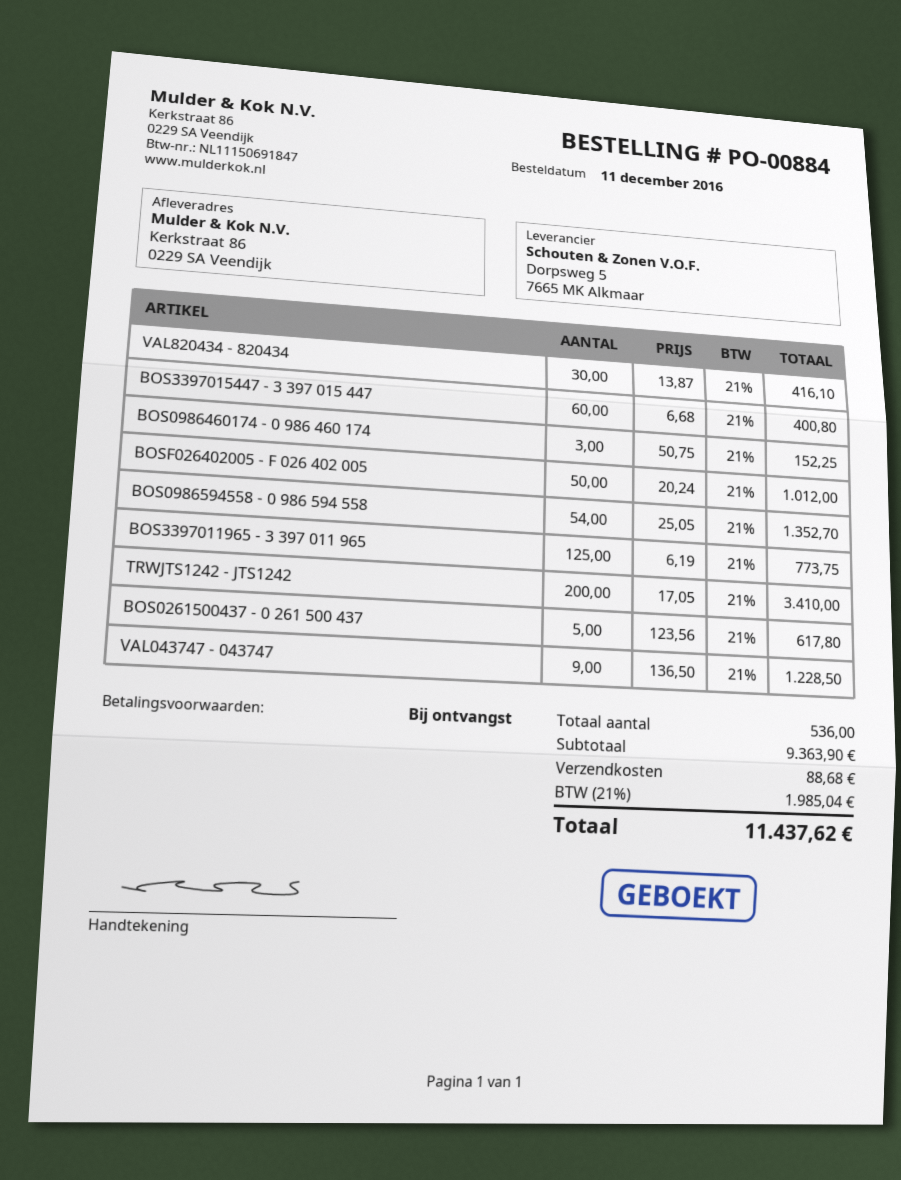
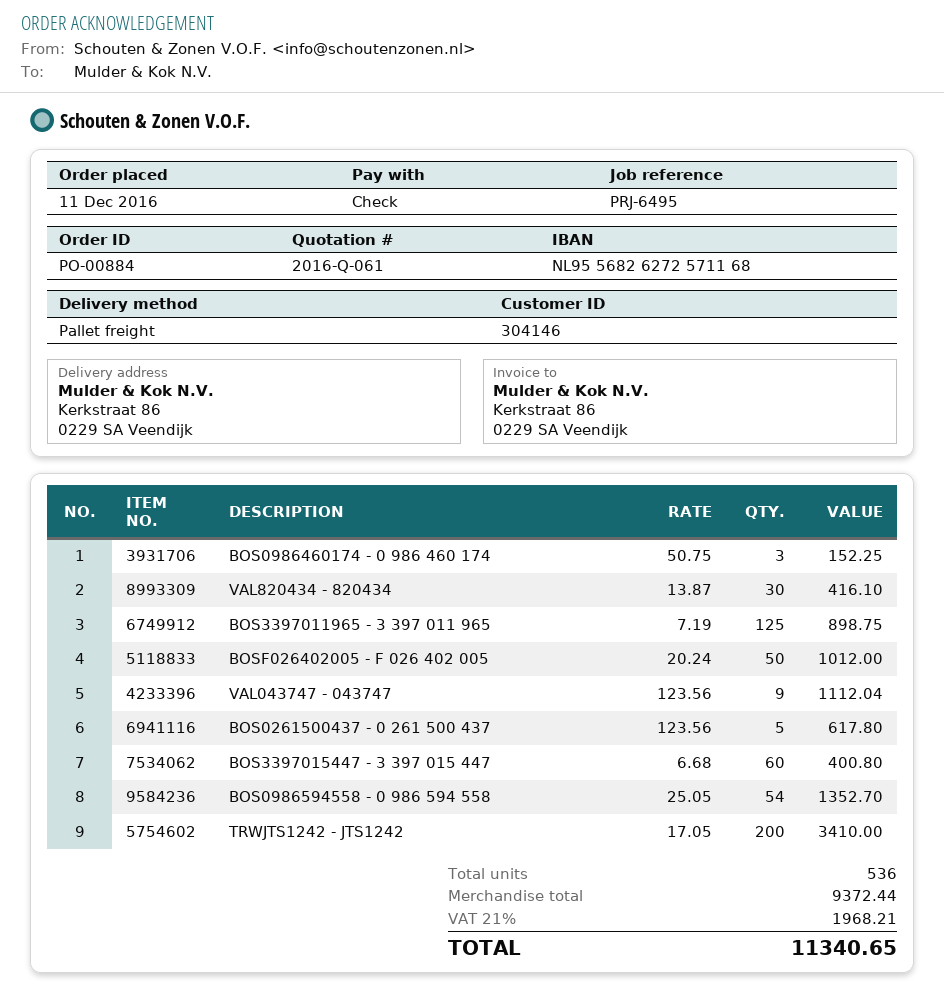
BOS3397011965 - 3 397 011 965: 125 x 6.19 = 773.75 -> 125 x 7.19 = 898.75
VAL043747 - 043747: 9 x 136.50 = 1228.50 -> 9 x 123.56 = 1112.04
subtotal: 9363.90 -> 9372.44
shipping: 88.68 -> none
tax: 21% = 1985.04 -> 21% = 1968.21
total: 11437.62 -> 11340.65

